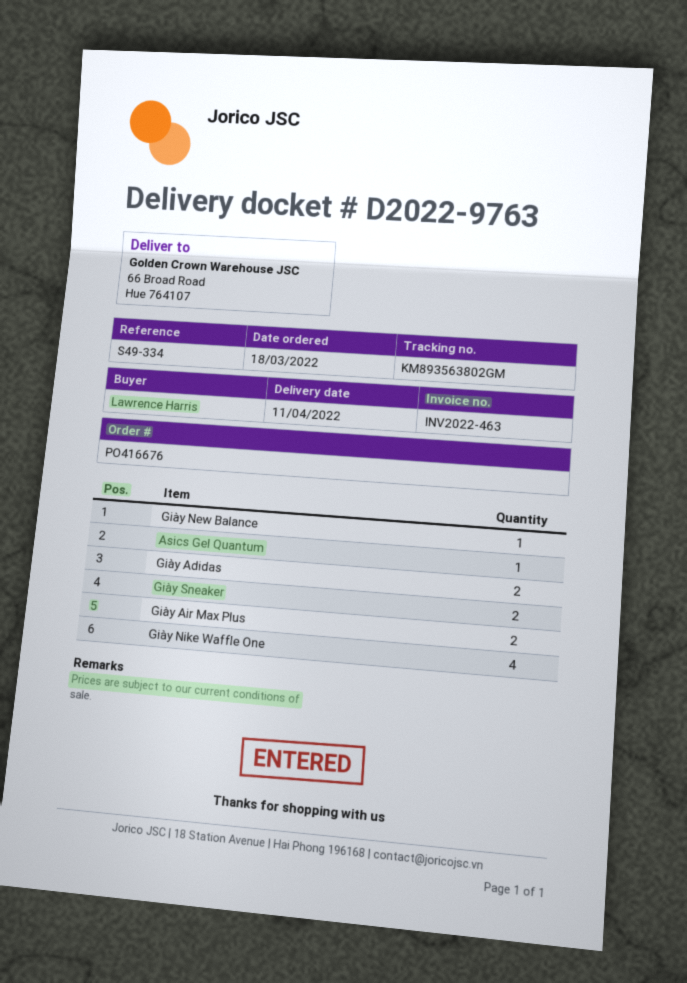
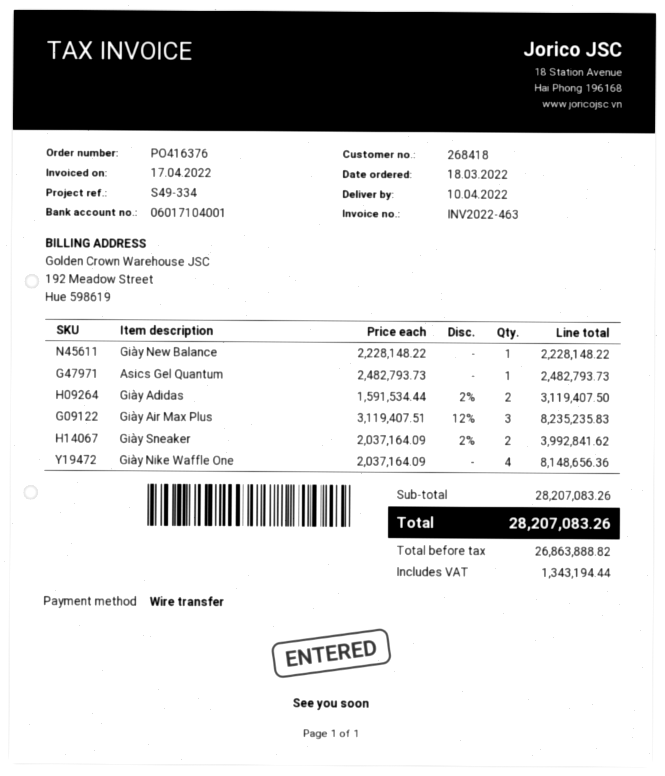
order number: PO416676 -> PO416376
delivery date: 2022-04-11 -> 2022-04-10
Giày Air Max Plus: 2 -> 3

